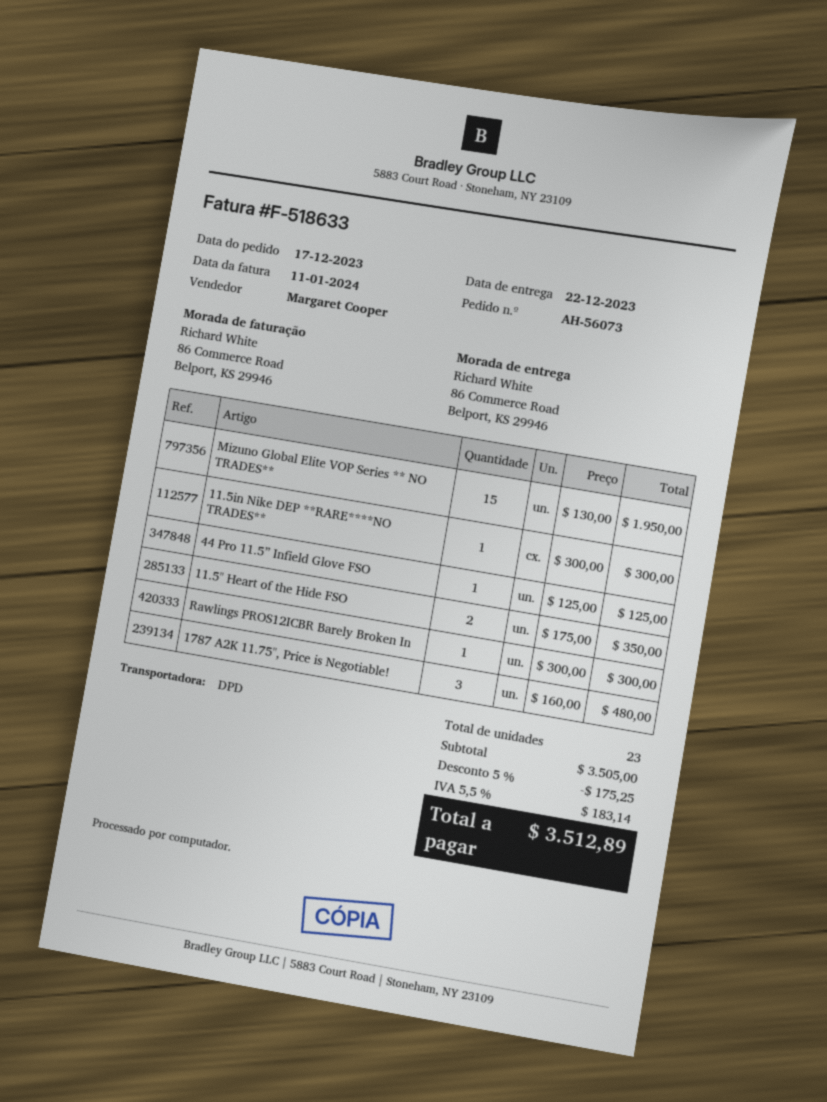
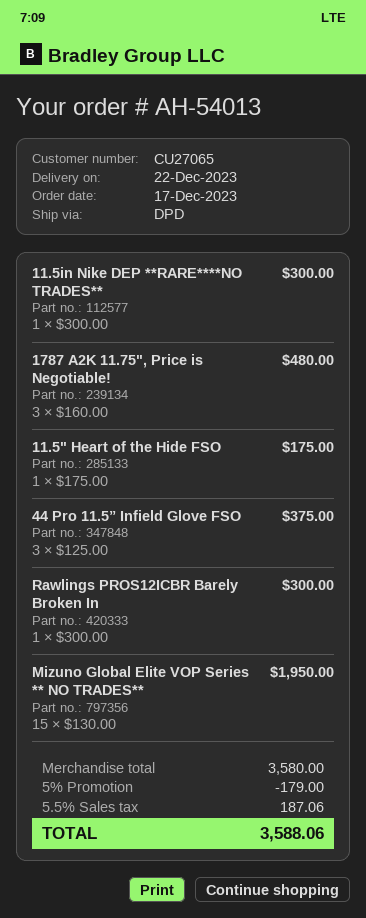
order number: AH-56073 -> AH-54013
44 Pro 11.5” Infield Glove FSO: 1 x 125.00 = 125.00 -> 3 x 125.00 = 375.00
11.5" Heart of the Hide FSO: 2 x 175.00 = 350.00 -> 1 x 175.00 = 175.00
subtotal: 3505.00 -> 3580.00
discount: 5% = 175.25 -> 5% = 179.00
tax: 5.5% = 183.14 -> 5.5% = 187.06
total: 3512.89 -> 3588.06

